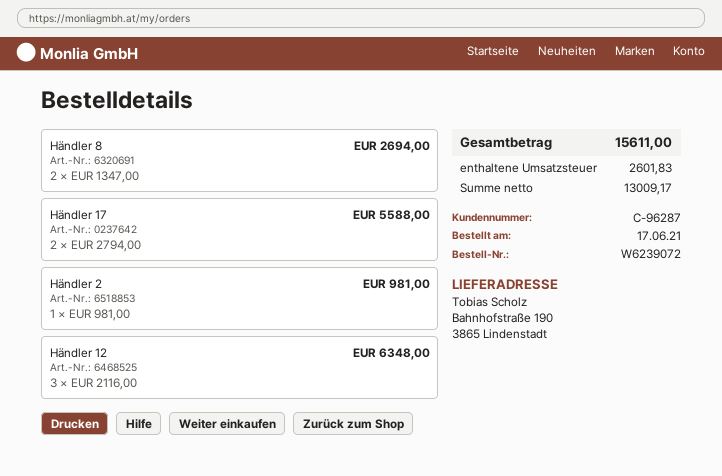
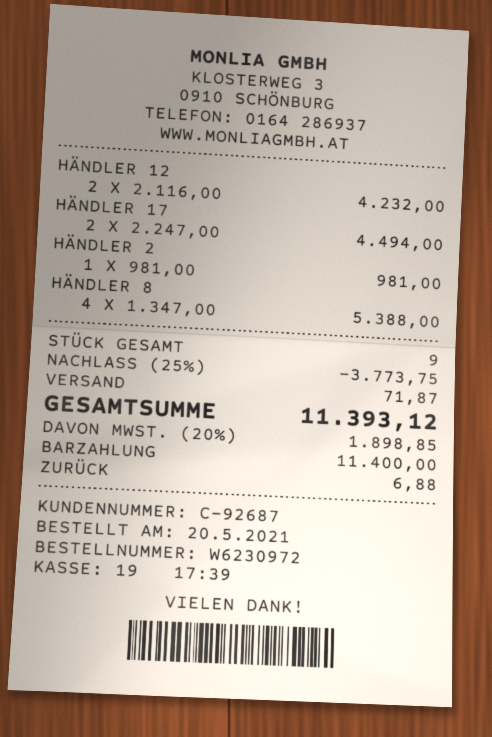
order number: W6239072 -> W6230972
order date: 2021-06-17 -> 2021-05-20
customer number: C-96287 -> C-92687
Händler 8: 2 x 1347.00 = 2694.00 -> 4 x 1347.00 = 5388.00
Händler 17: 2 x 2794.00 = 5588.00 -> 2 x 2247.00 = 4494.00
Händler 12: 3 x 2116.00 = 6348.00 -> 2 x 2116.00 = 4232.00
discount: none -> 25% = 3773.75
shipping: none -> 71.87
tax: 2601.83 -> 1898.85
total: 15611.00 -> 11393.12

